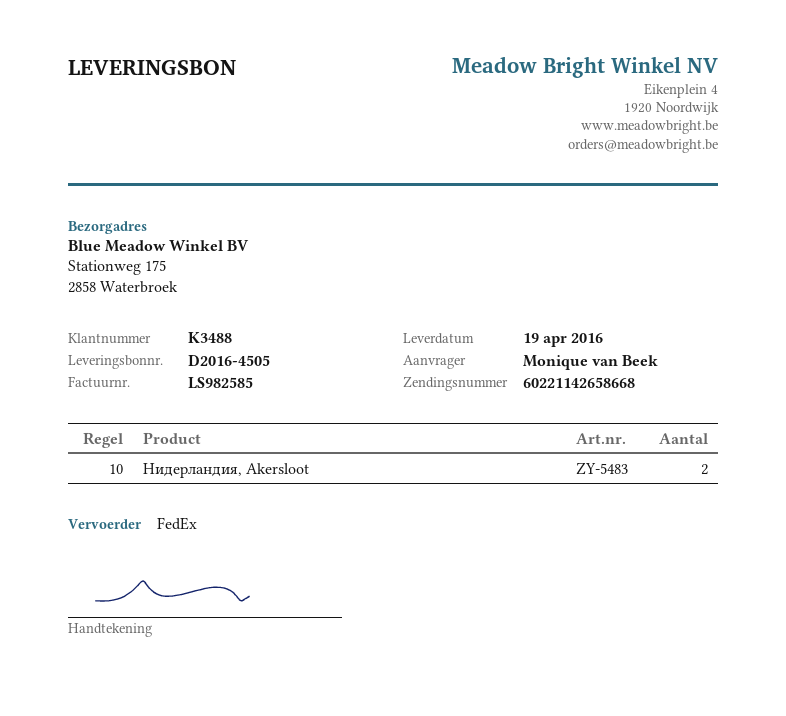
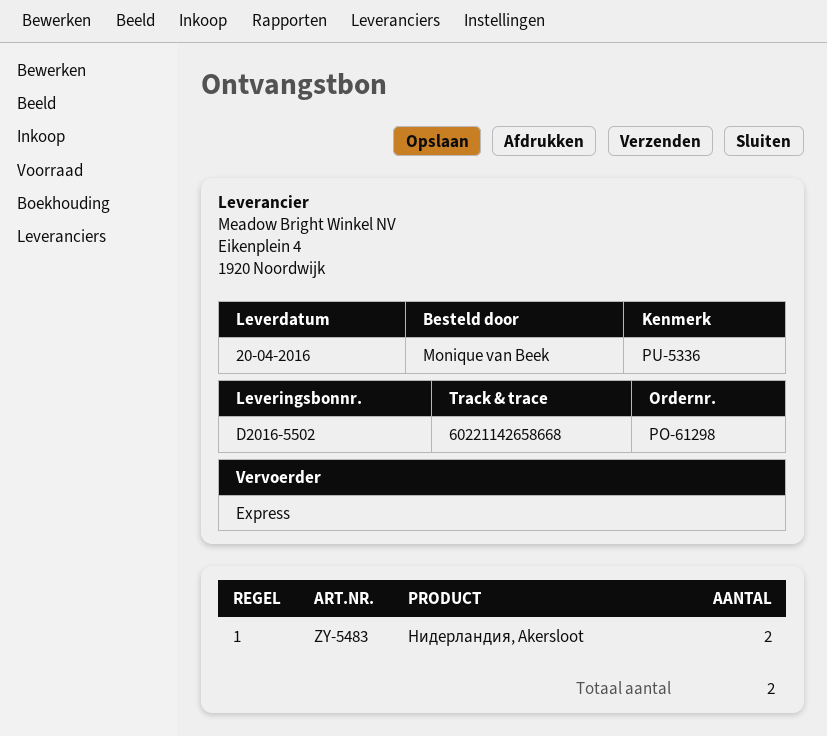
delivery note number: D2016-4505 -> D2016-5502
delivery date: 2016-04-19 -> 2016-04-20
shipping method: FedEx -> express

